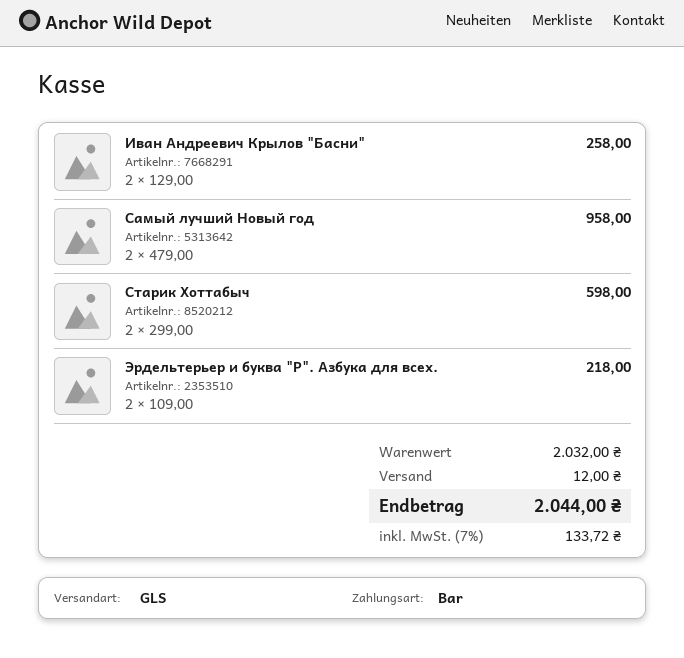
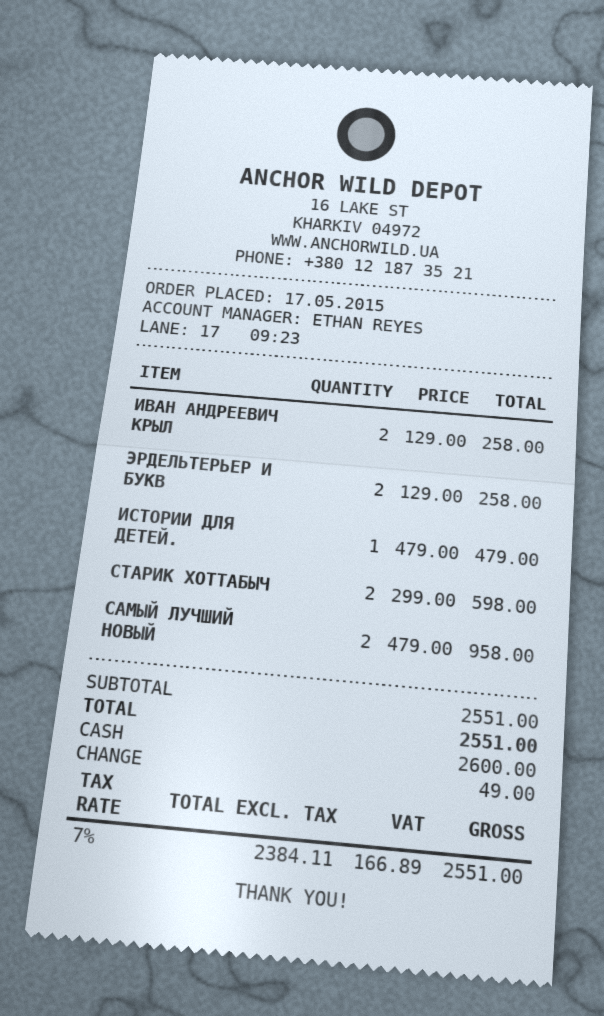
Эрдельтерьер и буква "Р". Азбука для всех.: 2 x 109.00 = 218.00 -> 2 x 129.00 = 258.00
ИСТОРИИ ДЛЯ ДЕТЕЙ.: none -> 1 x 479.00 = 479.00
subtotal: 2032.00 -> 2551.00
shipping: 12.00 -> none
tax: 7% = 133.72 -> 7% = 166.89
total: 2044.00 -> 2551.00

